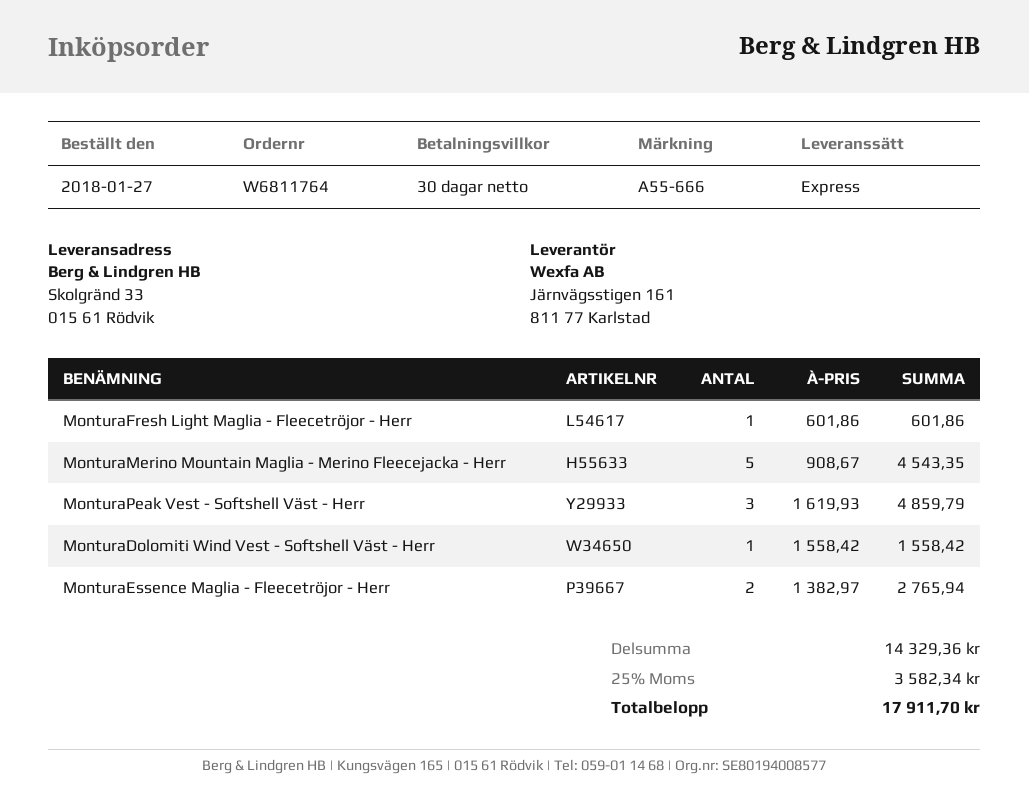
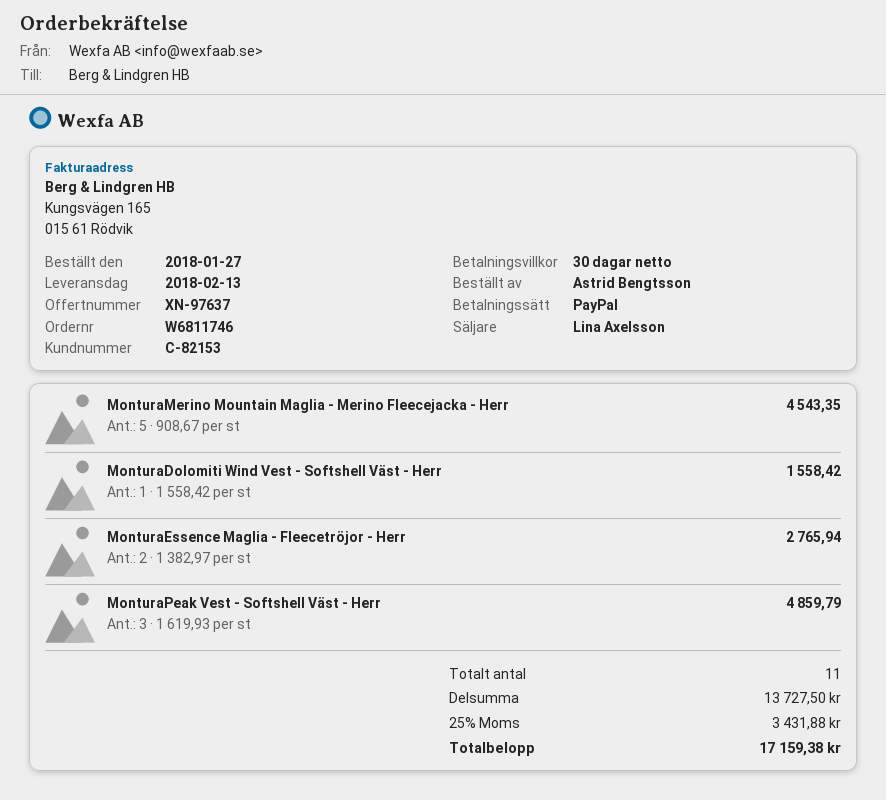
order number: W6811764 -> W6811746
MonturaFresh Light Maglia - Fleecetröjor - Herr: 1 x 601.86 = 601.86 -> none
subtotal: 14329.36 -> 13727.50
tax: 25% = 3582.34 -> 25% = 3431.88
total: 17911.70 -> 17159.38

